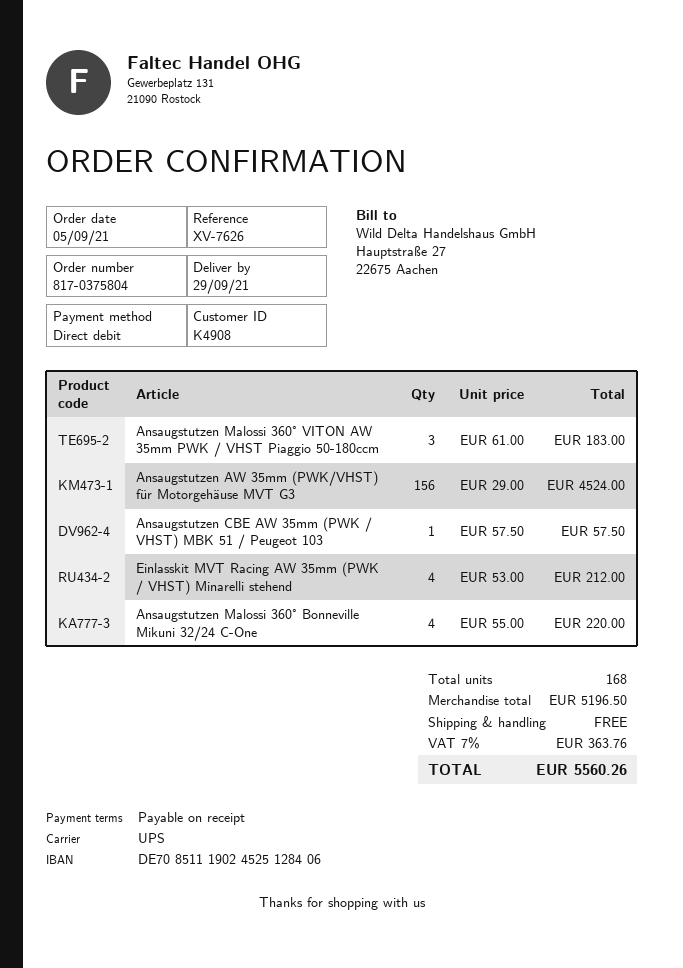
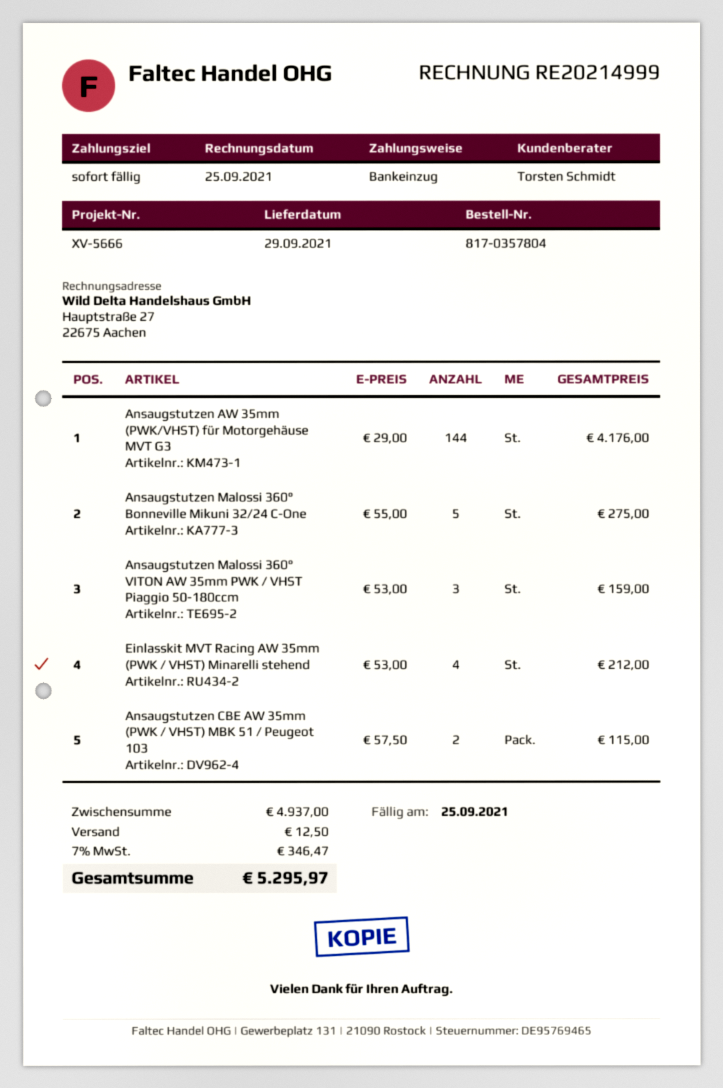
order number: 817-0375804 -> 817-0357804
reference: XV-7626 -> XV-5666
Ansaugstutzen Malossi 360° VITON AW 35mm PWK / VHST Piaggio 50-180ccm: 3 x 61.00 = 183.00 -> 3 x 53.00 = 159.00
Ansaugstutzen AW 35mm (PWK/VHST) für Motorgehäuse MVT G3: 156 x 29.00 = 4524.00 -> 144 x 29.00 = 4176.00
Ansaugstutzen CBE AW 35mm (PWK / VHST) MBK 51 / Peugeot 103: 1 x 57.50 = 57.50 -> 2 x 57.50 = 115.00
Ansaugstutzen Malossi 360° Bonneville Mikuni 32/24 C-One: 4 x 55.00 = 220.00 -> 5 x 55.00 = 275.00
subtotal: 5196.50 -> 4937.00
shipping: 0.00 -> 12.50
tax: 7% = 363.76 -> 7% = 346.47
total: 5560.26 -> 5295.97

